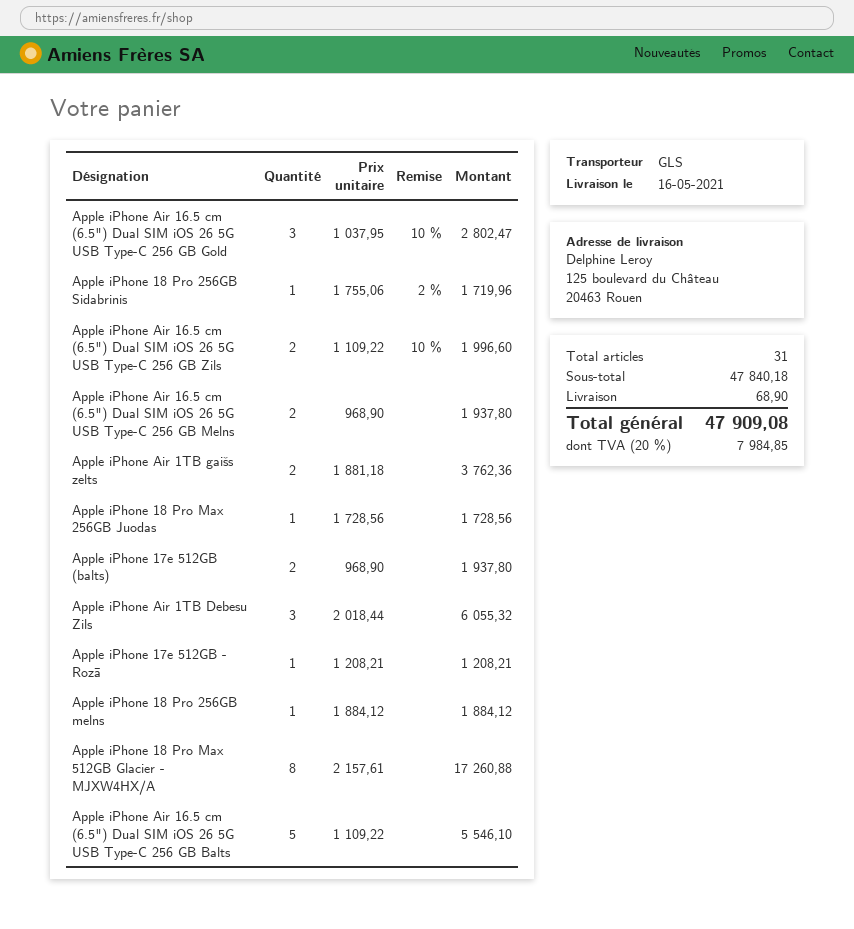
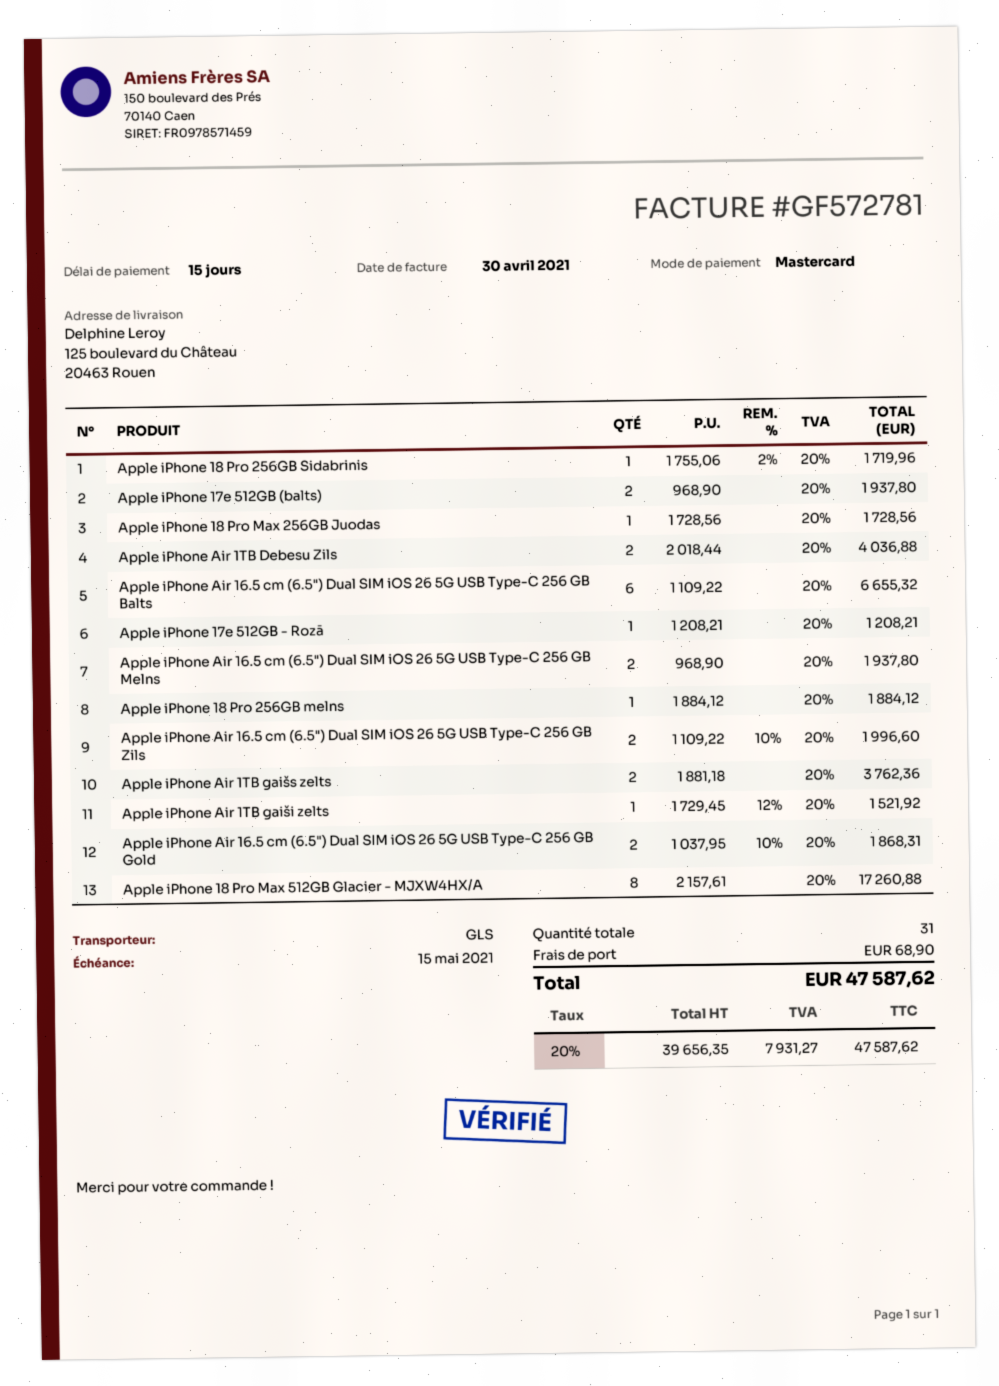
Apple iPhone Air 16.5 cm (6.5") Dual SIM iOS 26 5G USB Type-C 256 GB Gold: 3 x 1037.95 - 10% = 2802.47 -> 2 x 1037.95 - 10% = 1868.31
Apple iPhone Air 1TB Debesu Zils: 3 x 2018.44 = 6055.32 -> 2 x 2018.44 = 4036.88
Apple iPhone Air 16.5 cm (6.5") Dual SIM iOS 26 5G USB Type-C 256 GB Balts: 5 x 1109.22 = 5546.10 -> 6 x 1109.22 = 6655.32
Apple iPhone Air 1TB gaiši zelts: none -> 1 x 1729.45 - 12% = 1521.92
tax: 20% = 7984.85 -> 20% = 7931.27
total: 47909.08 -> 47587.62

